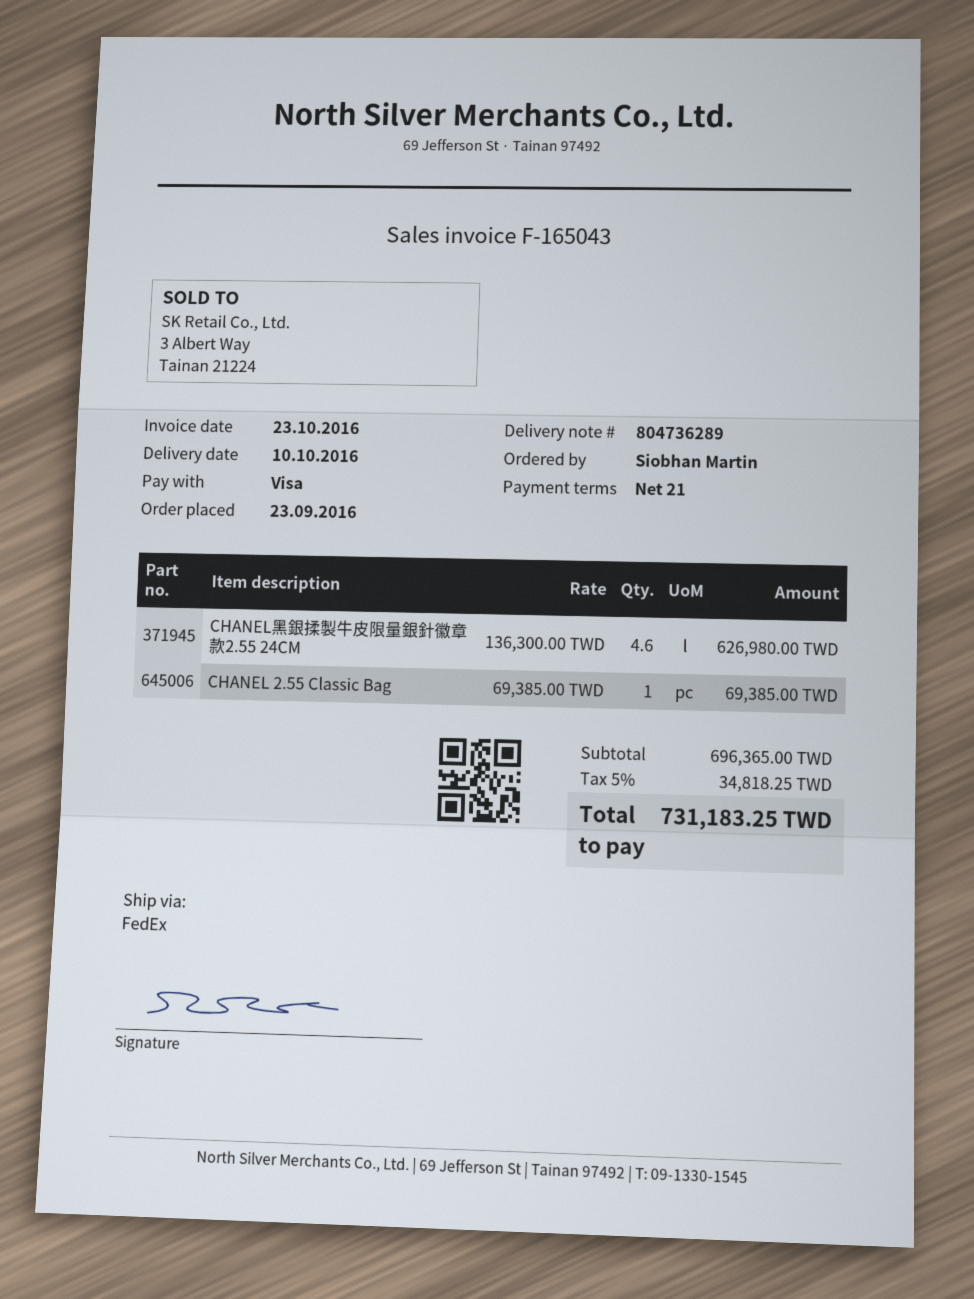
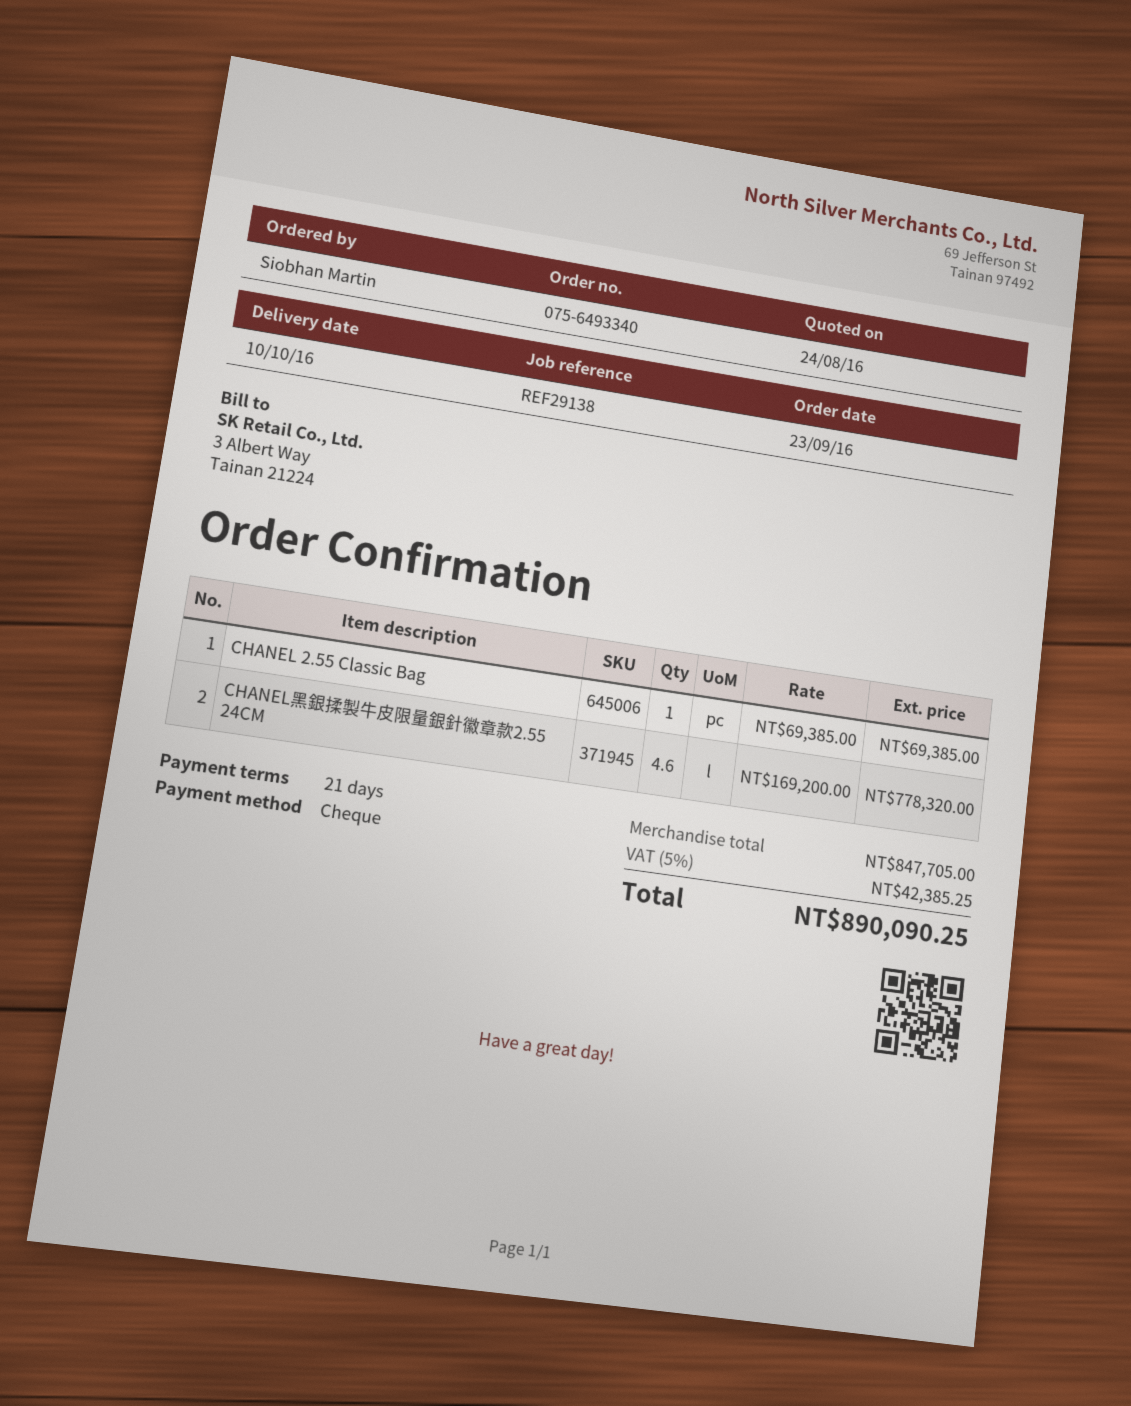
payment method: Visa -> cheque
CHANEL黑銀揉製牛皮限量銀針徽章款2.55 24CM: 4.6 x 136300.00 = 626980.00 -> 4.6 x 169200.00 = 778320.00
subtotal: 696365.00 -> 847705.00
tax: 5% = 34818.25 -> 5% = 42385.25
total: 731183.25 -> 890090.25

